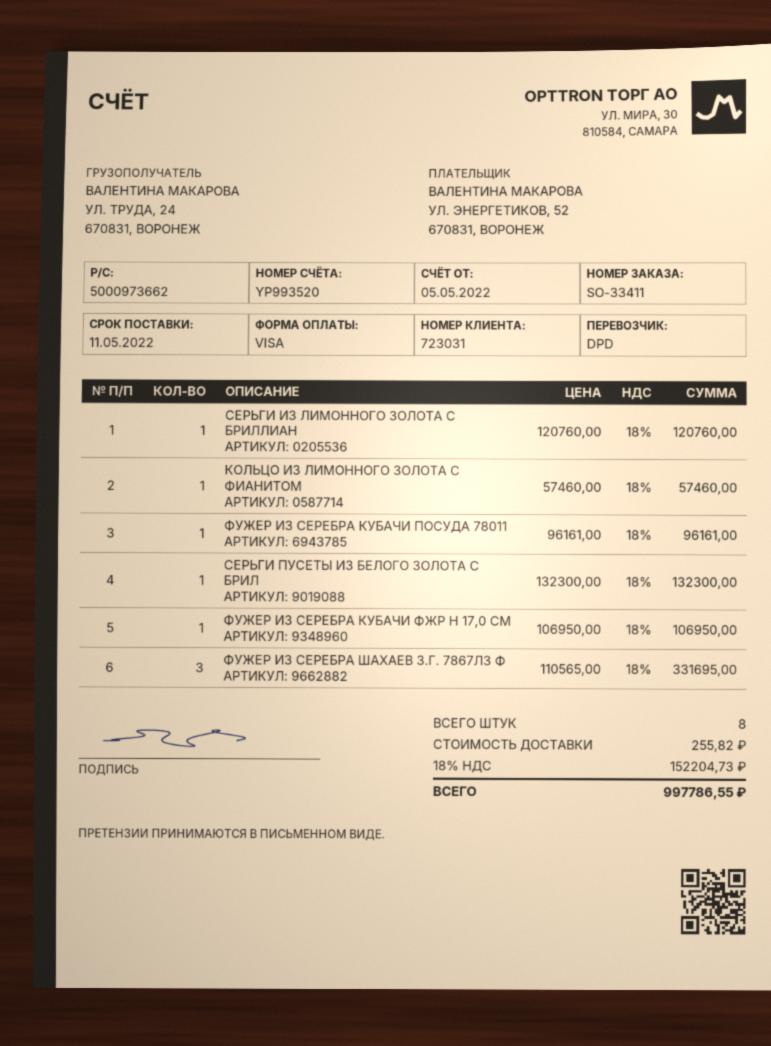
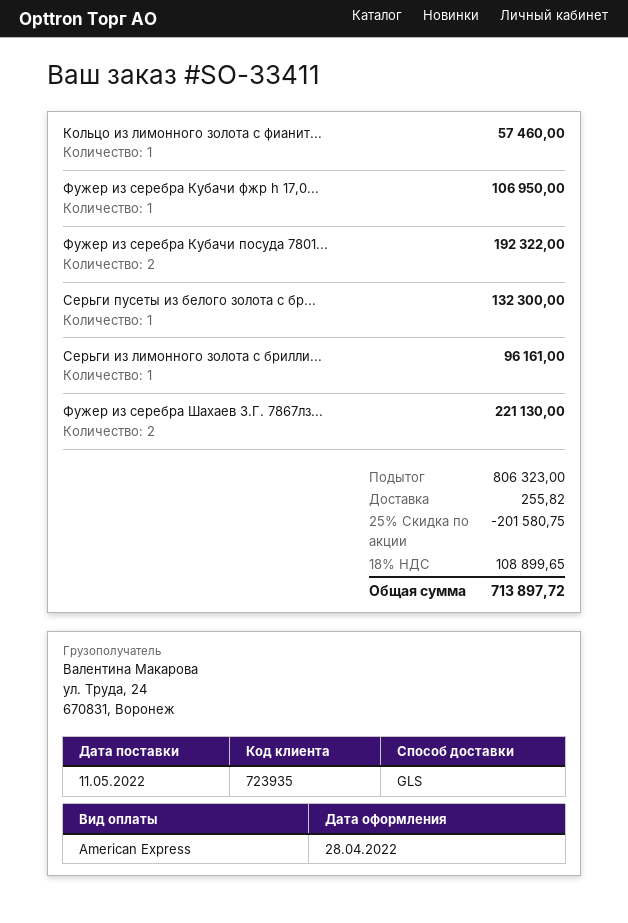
customer number: 723031 -> 723935
payment method: Visa -> American Express
shipping method: DPD -> GLS
СЕРЬГИ ИЗ ЛИМОННОГО ЗОЛОТА С БРИЛЛИАН: 1 for 120760.00 -> 1 for 96161.00
ФУЖЕР ИЗ СЕРЕБРА КУБАЧИ ПОСУДА 78011: 1 for 96161.00 -> 2 for 192322.00
ФУЖЕР ИЗ СЕРЕБРА ШАХАЕВ З.Г. 7867ЛЗ Ф: 3 for 331695.00 -> 2 for 221130.00
discount: none -> 25% = 201580.75
tax: 18% = 152204.73 -> 18% = 108899.65
total: 997786.55 -> 713897.72

